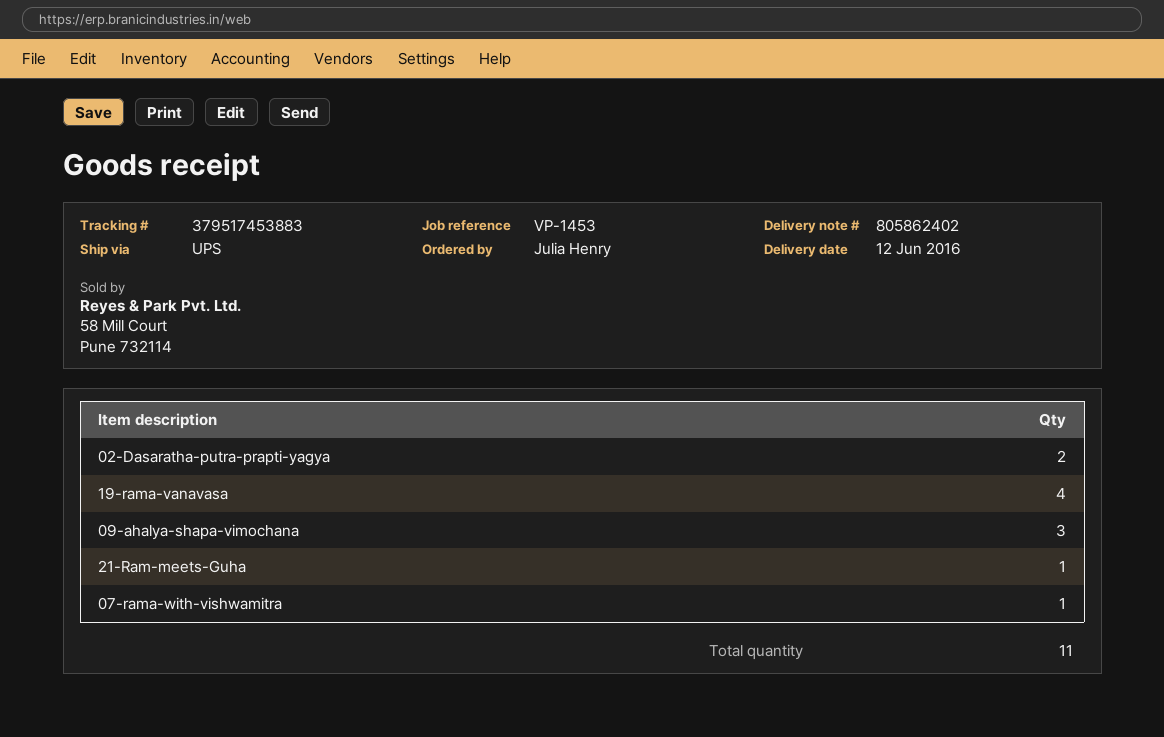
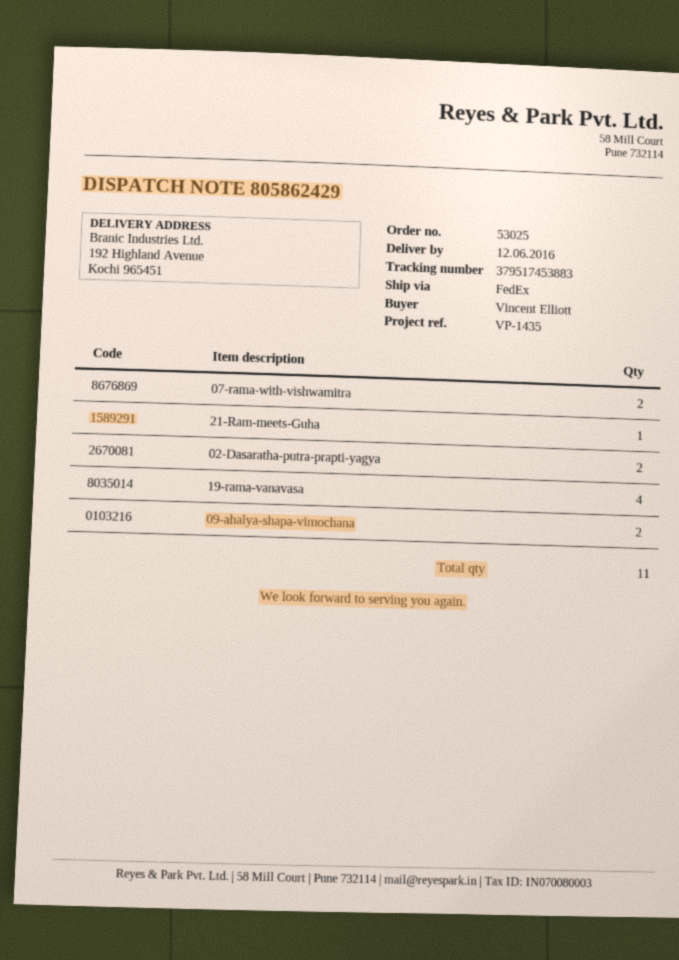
delivery note number: 805862402 -> 805862429
reference: VP-1453 -> VP-1435
ordered by: Julia Henry -> Vincent Elliott
shipping method: UPS -> FedEx
09-ahalya-shapa-vimochana: 3 -> 2
07-rama-with-vishwamitra: 1 -> 2

